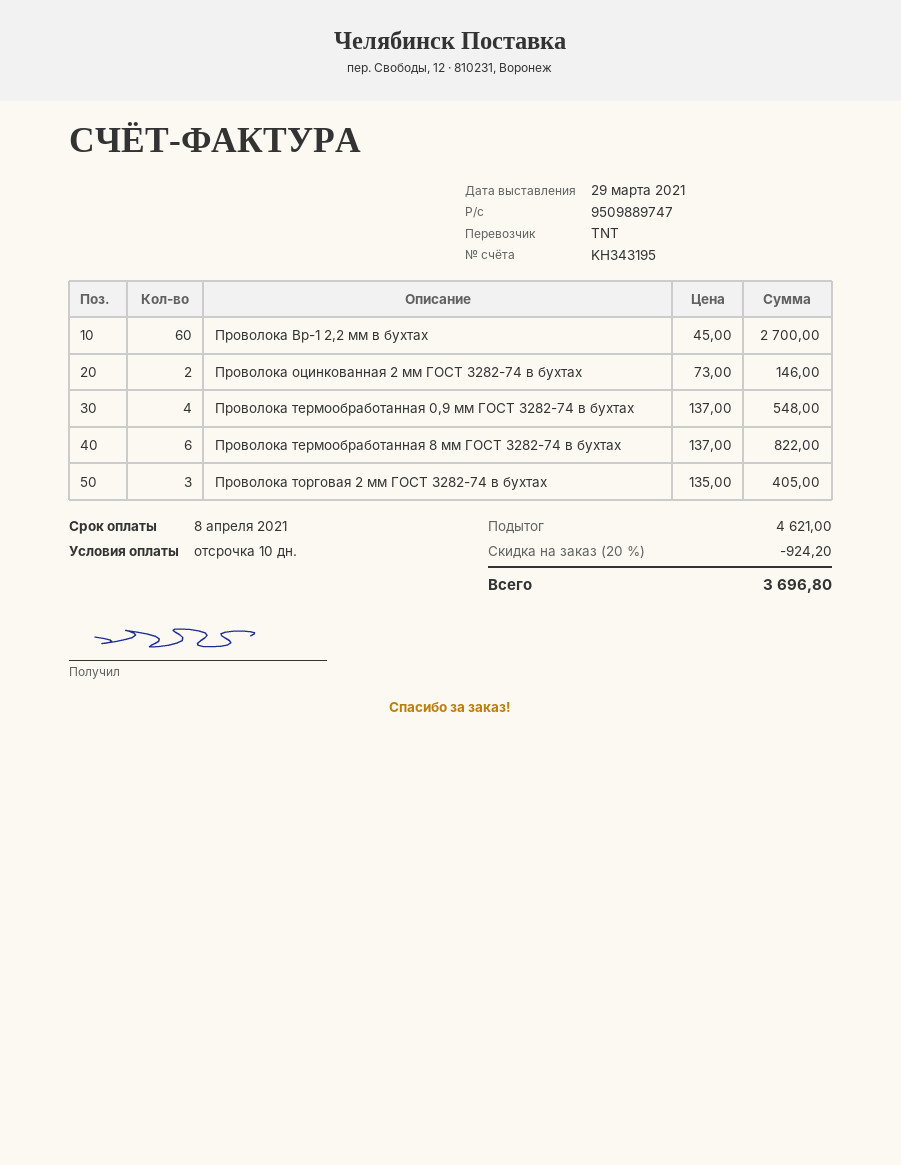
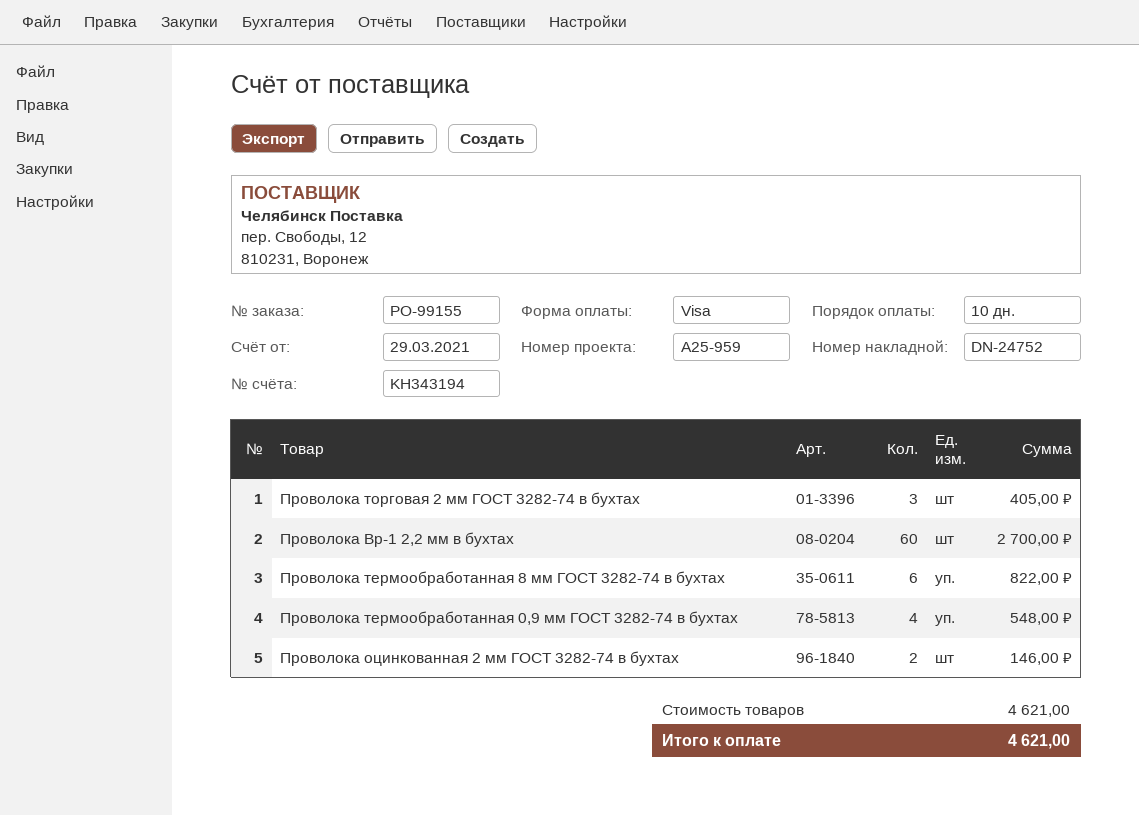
invoice number: KH343195 -> KH343194
discount: 20% = 924.20 -> none
total: 3696.80 -> 4621.00

